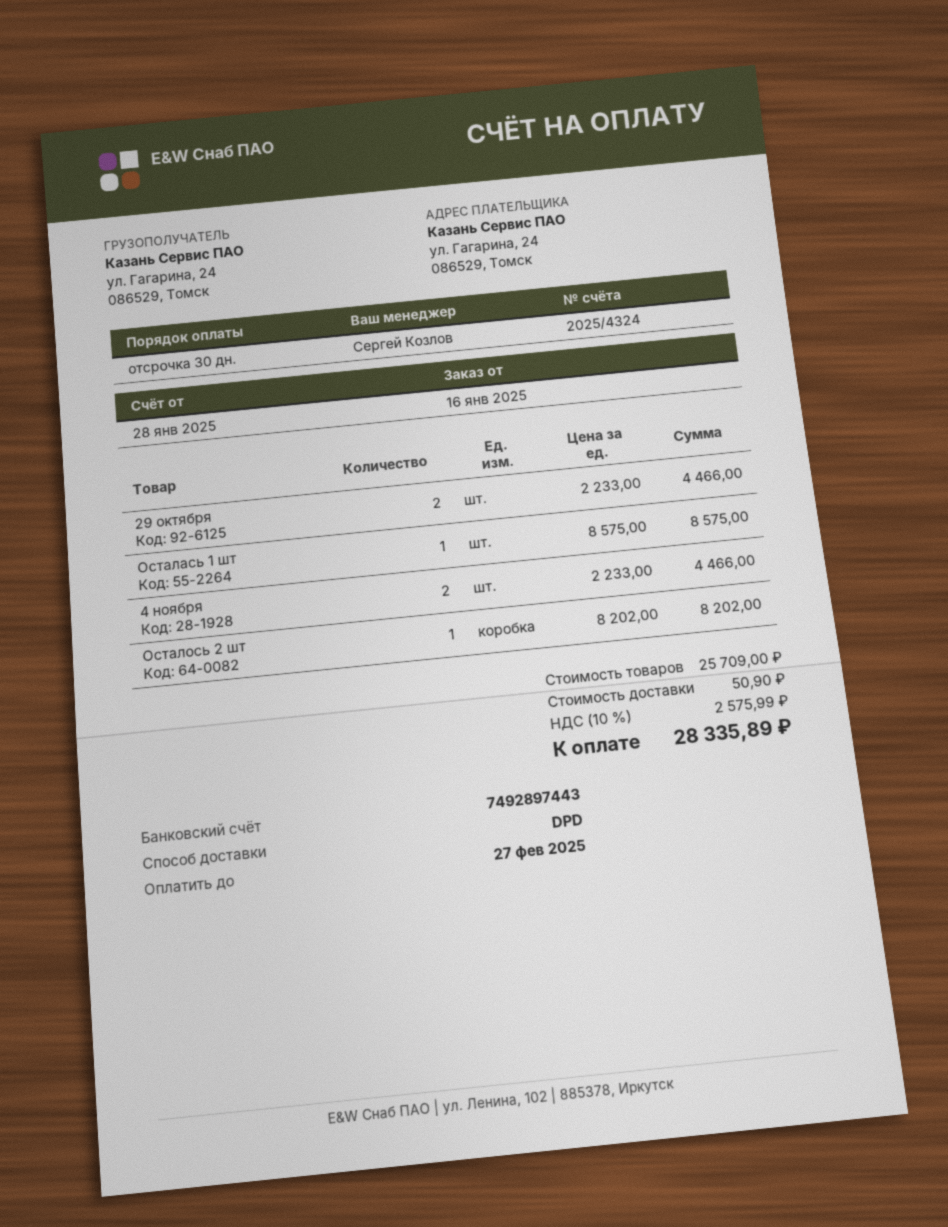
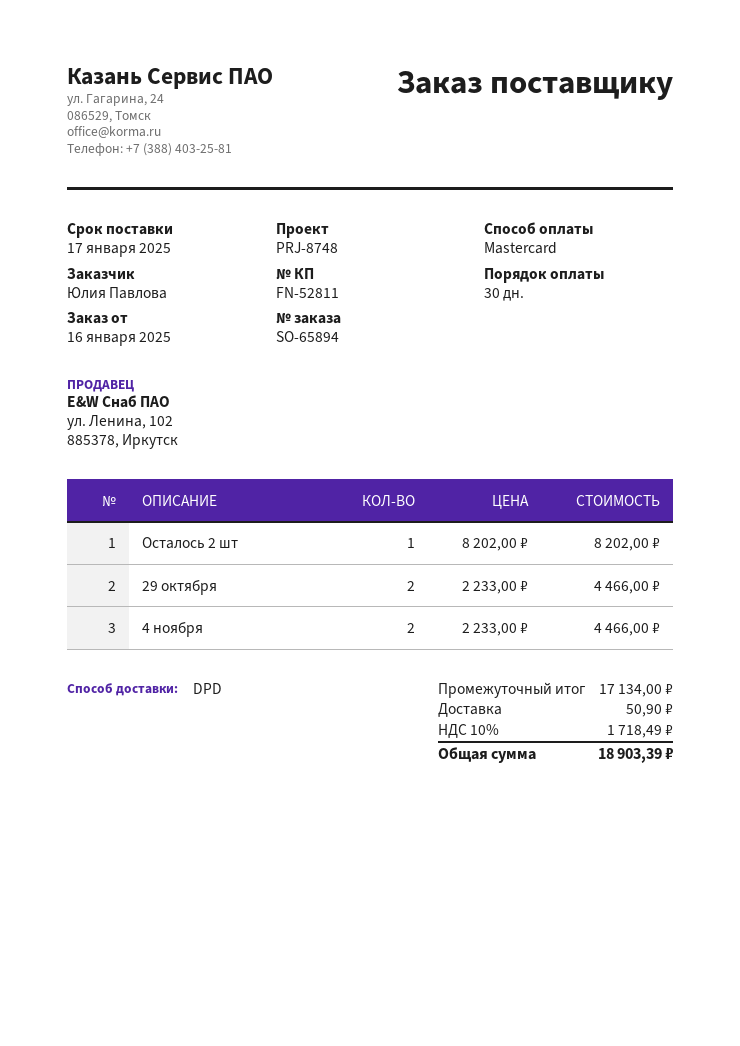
Осталась 1 шт: 1 x 8575.00 = 8575.00 -> none
subtotal: 25709.00 -> 17134.00
tax: 10% = 2575.99 -> 10% = 1718.49
total: 28335.89 -> 18903.39

